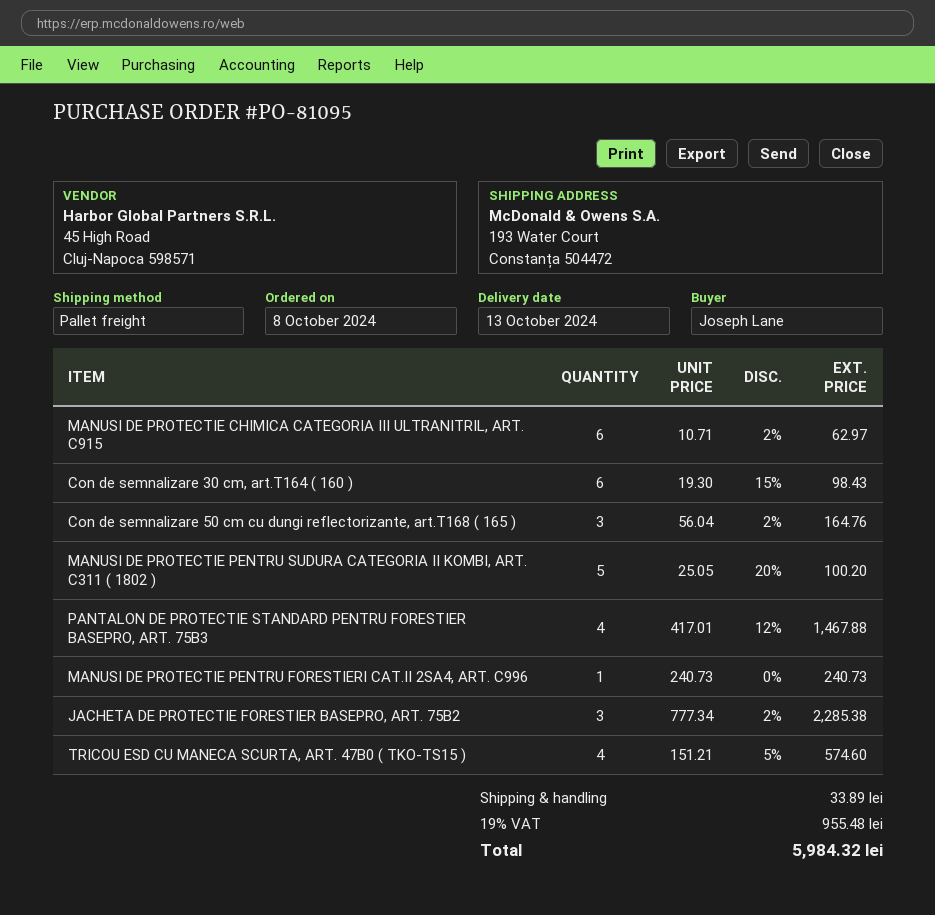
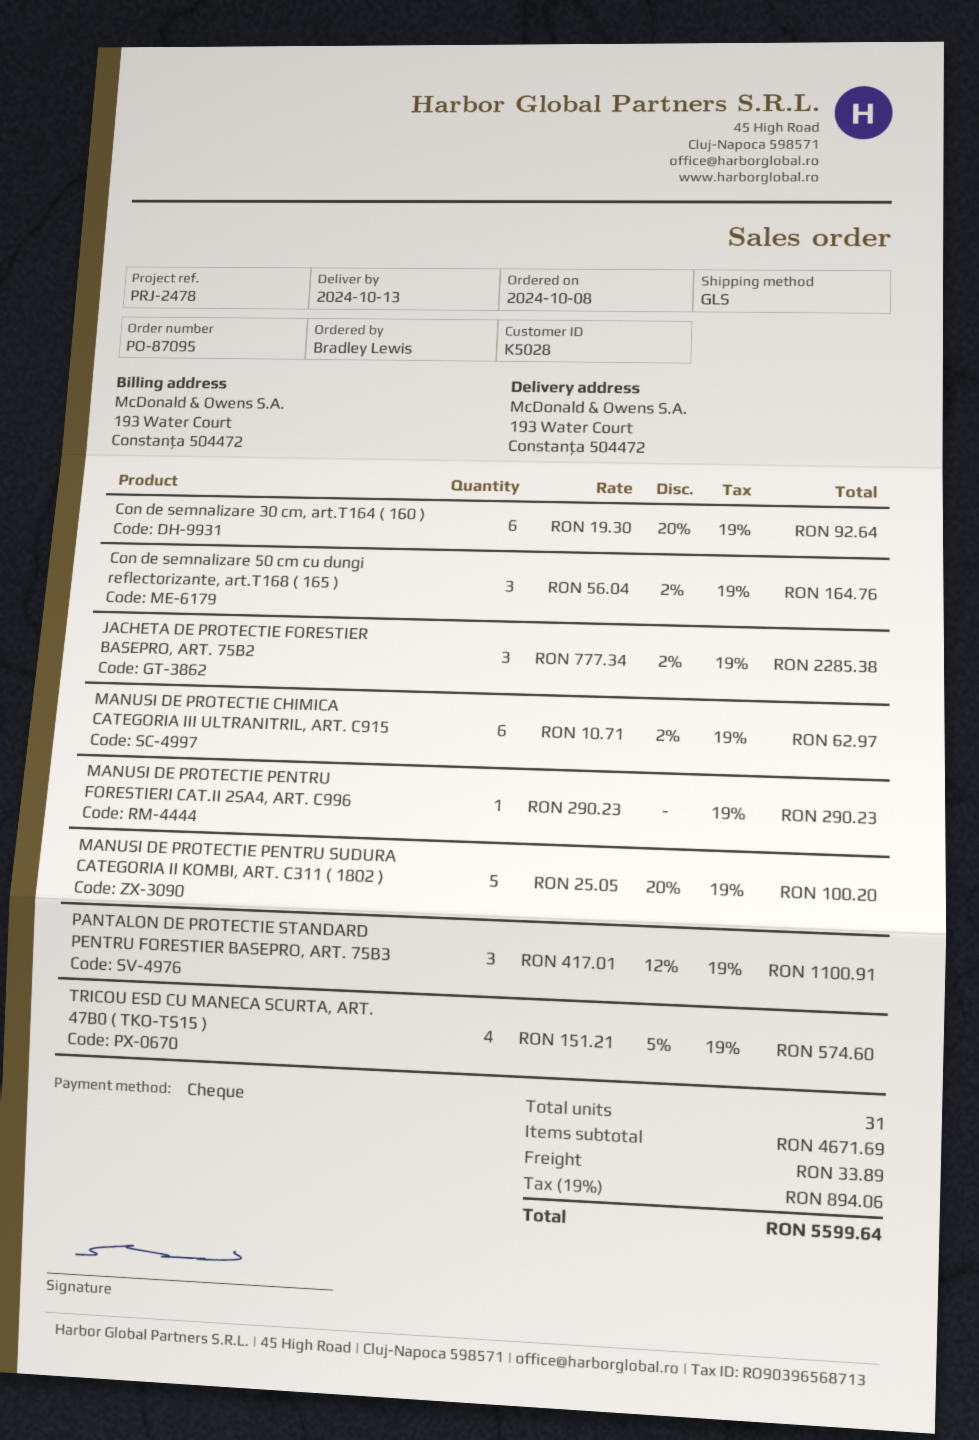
order number: PO-81095 -> PO-87095
ordered by: Joseph Lane -> Bradley Lewis
shipping method: pallet freight -> GLS
Con de semnalizare 30 cm, art.T164 ( 160 ): 6 x 19.30 - 15% = 98.43 -> 6 x 19.30 - 20% = 92.64
PANTALON DE PROTECTIE STANDARD PENTRU FORESTIER BASEPRO, ART. 75B3: 4 x 417.01 - 12% = 1467.88 -> 3 x 417.01 - 12% = 1100.91
MANUSI DE PROTECTIE PENTRU FORESTIERI CAT.II 2SA4, ART. C996: 1 x 240.73 = 240.73 -> 1 x 290.23 = 290.23
tax: 19% = 955.48 -> 19% = 894.06
total: 5984.32 -> 5599.64

